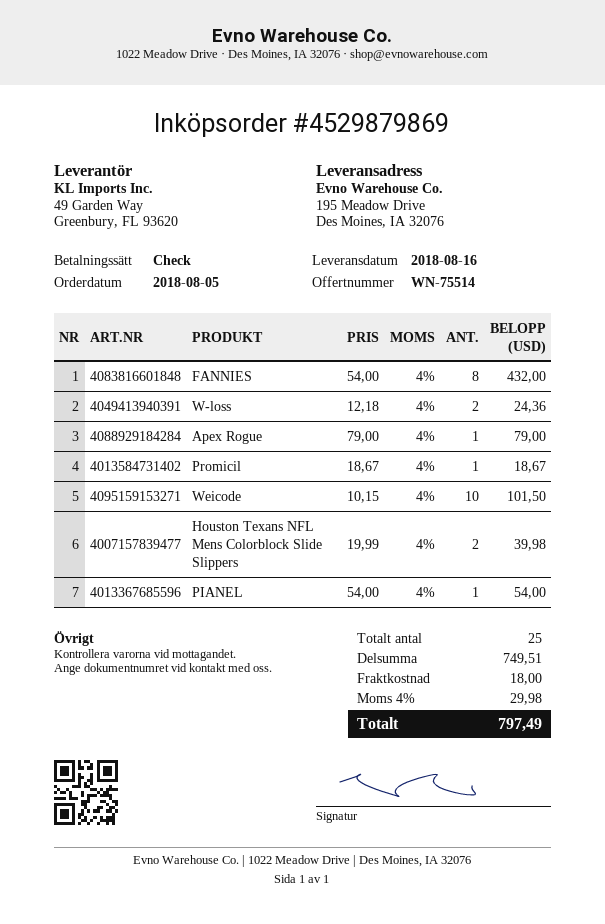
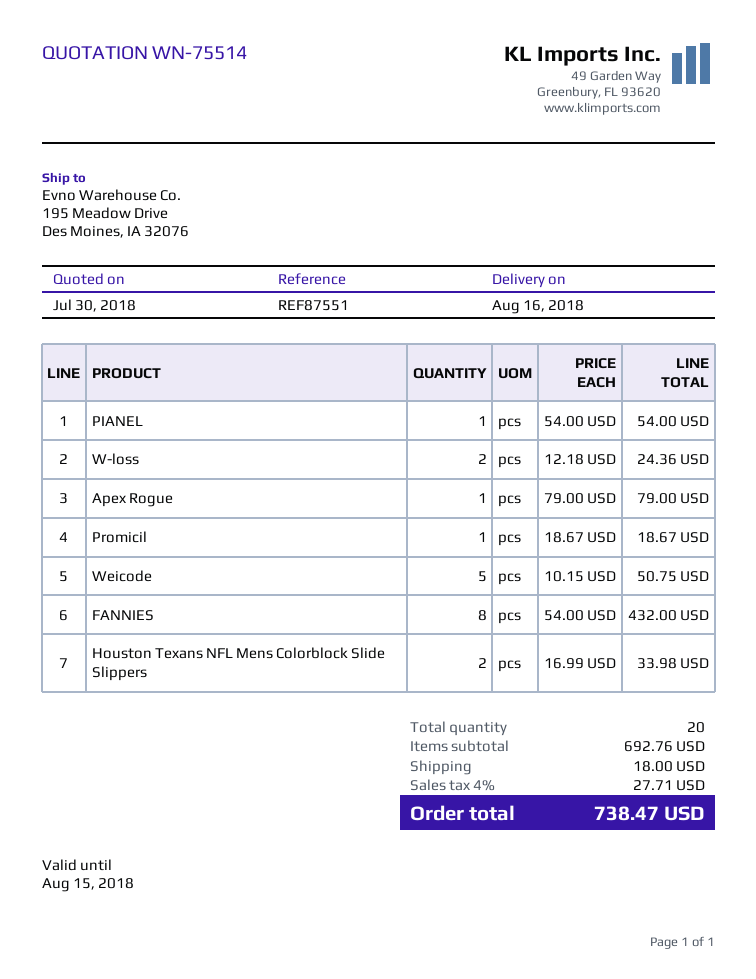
Weicode: 10 x 10.15 = 101.50 -> 5 x 10.15 = 50.75
Houston Texans NFL Mens Colorblock Slide Slippers: 2 x 19.99 = 39.98 -> 2 x 16.99 = 33.98
total quantity: 25 -> 20
subtotal: 749.51 -> 692.76
tax: 4% = 29.98 -> 4% = 27.71
total: 797.49 -> 738.47

